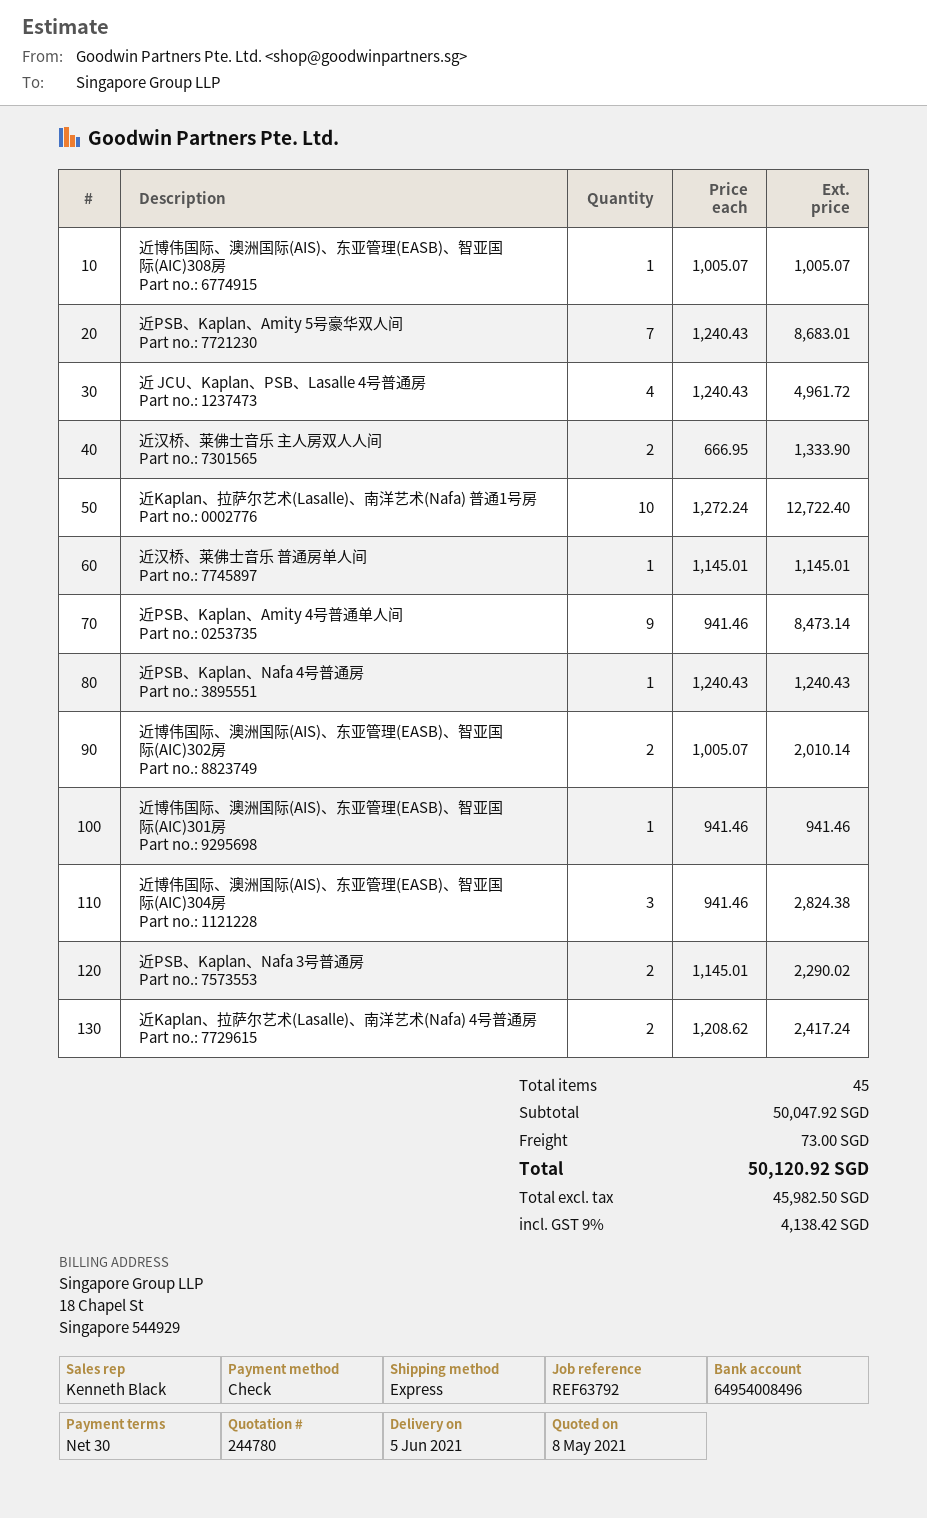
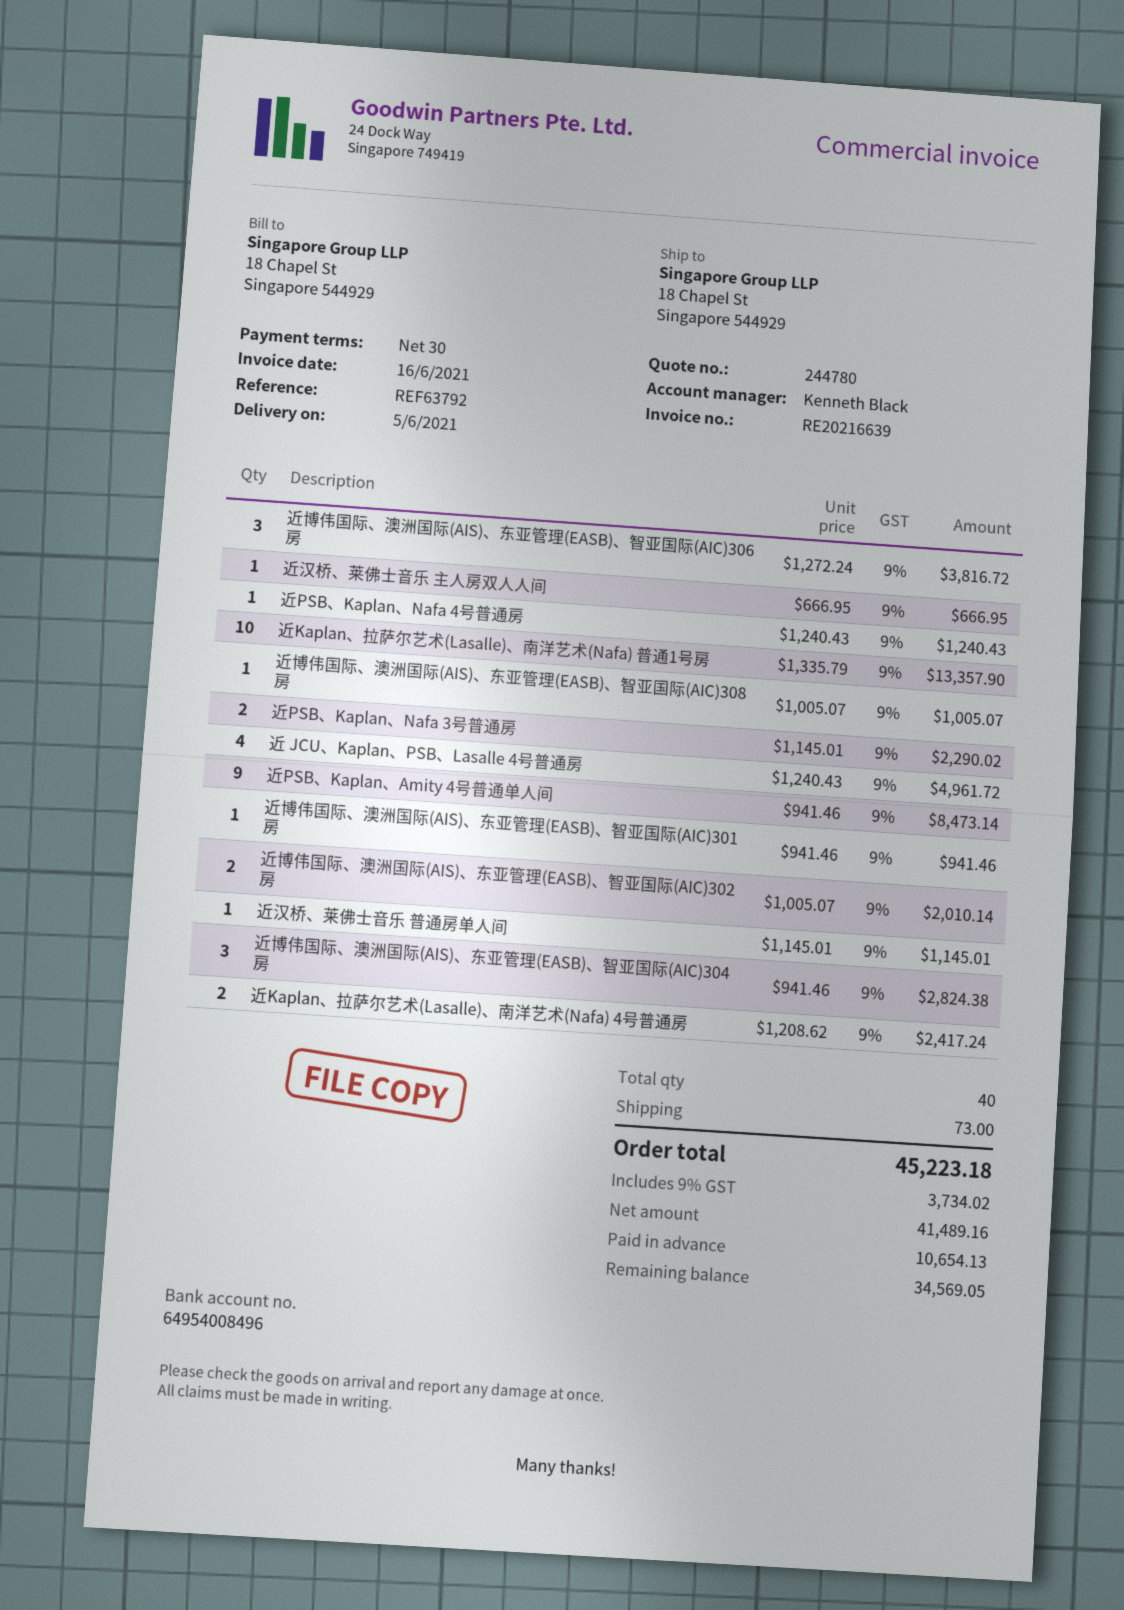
近PSB、Kaplan、Amity 5号豪华双人间: 7 x 1240.43 = 8683.01 -> none
近汉桥、莱佛士音乐 主人房双人人间: 2 x 666.95 = 1333.90 -> 1 x 666.95 = 666.95
近Kaplan、拉萨尔艺术(Lasalle)、南洋艺术(Nafa) 普通1号房: 10 x 1272.24 = 12722.40 -> 10 x 1335.79 = 13357.90
近博伟国际、澳洲国际(AIS)、东亚管理(EASB)、智亚国际(AIC)306房: none -> 3 x 1272.24 = 3816.72
total quantity: 45 -> 40
net: 45982.50 -> 41489.16
tax: 9% = 4138.42 -> 9% = 3734.02
total: 50120.92 -> 45223.18

